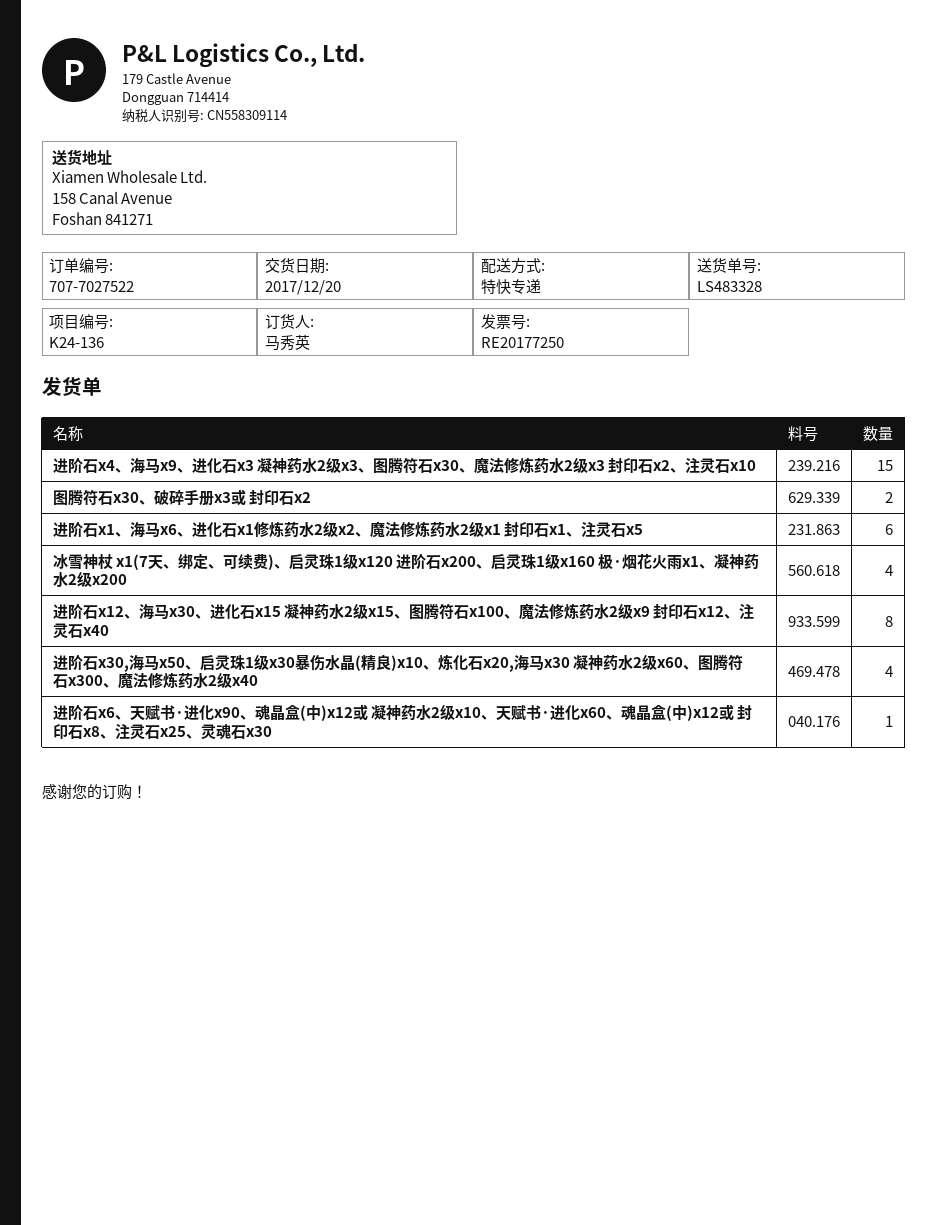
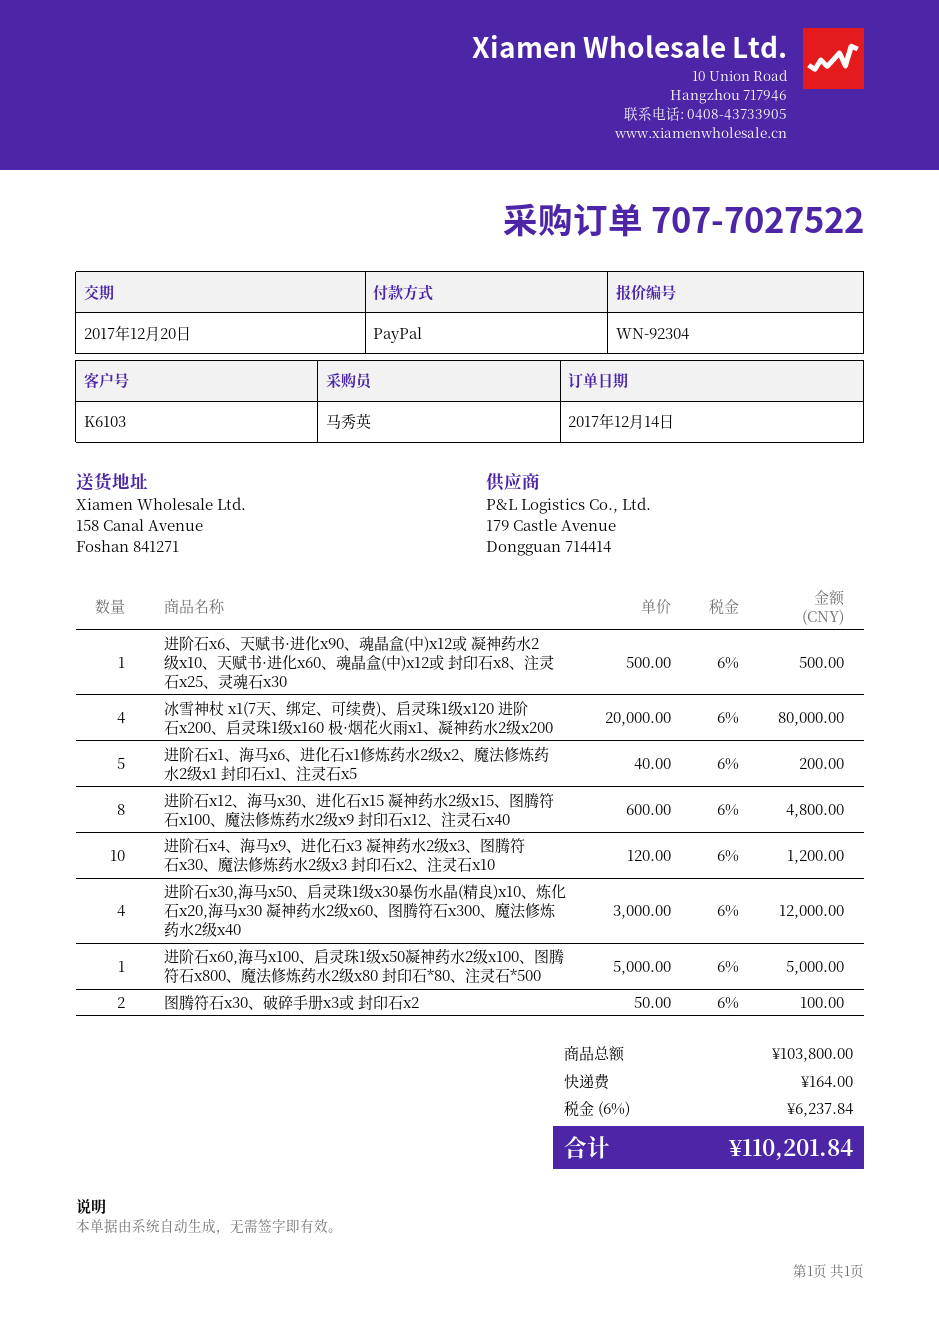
进阶石x4、海马x9、进化石x3 凝神药水2级x3、图腾符石x30、魔法修炼药水2级x3 封印石x2、注灵石x10: 15 -> 10
进阶石x1、海马x6、进化石x1修炼药水2级x2、魔法修炼药水2级x1 封印石x1、注灵石x5: 6 -> 5
进阶石x60,海马x100、启灵珠1级x50凝神药水2级x100、图腾符石x800、魔法修炼药水2级x80 封印石*80、注灵石*500: none -> 1

